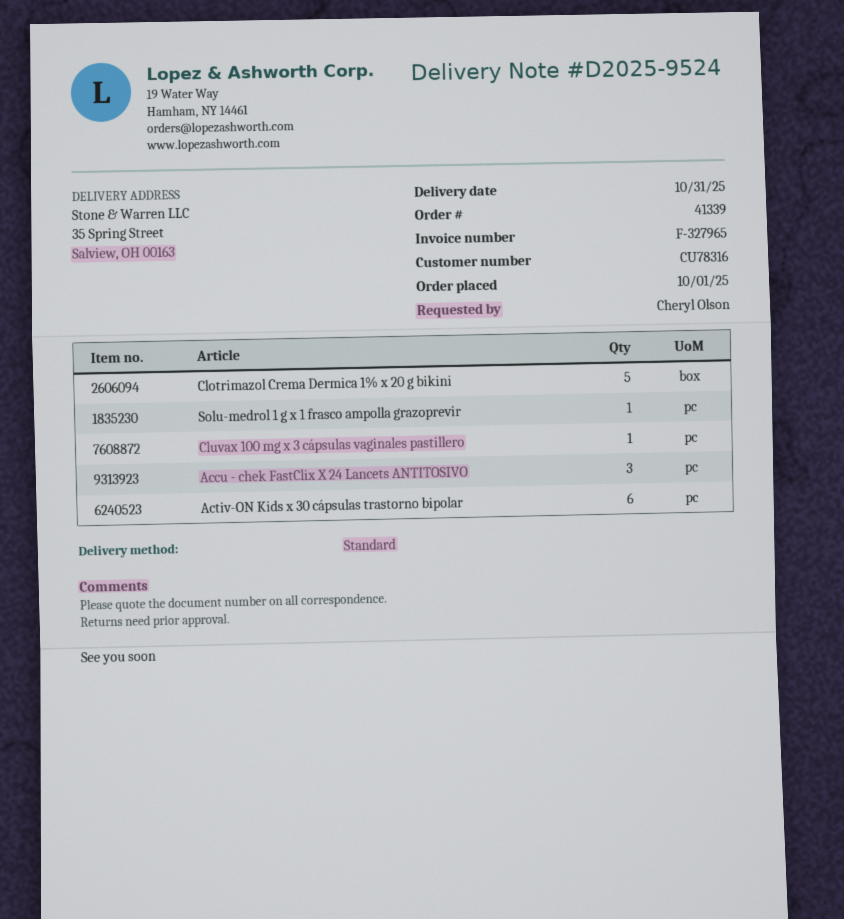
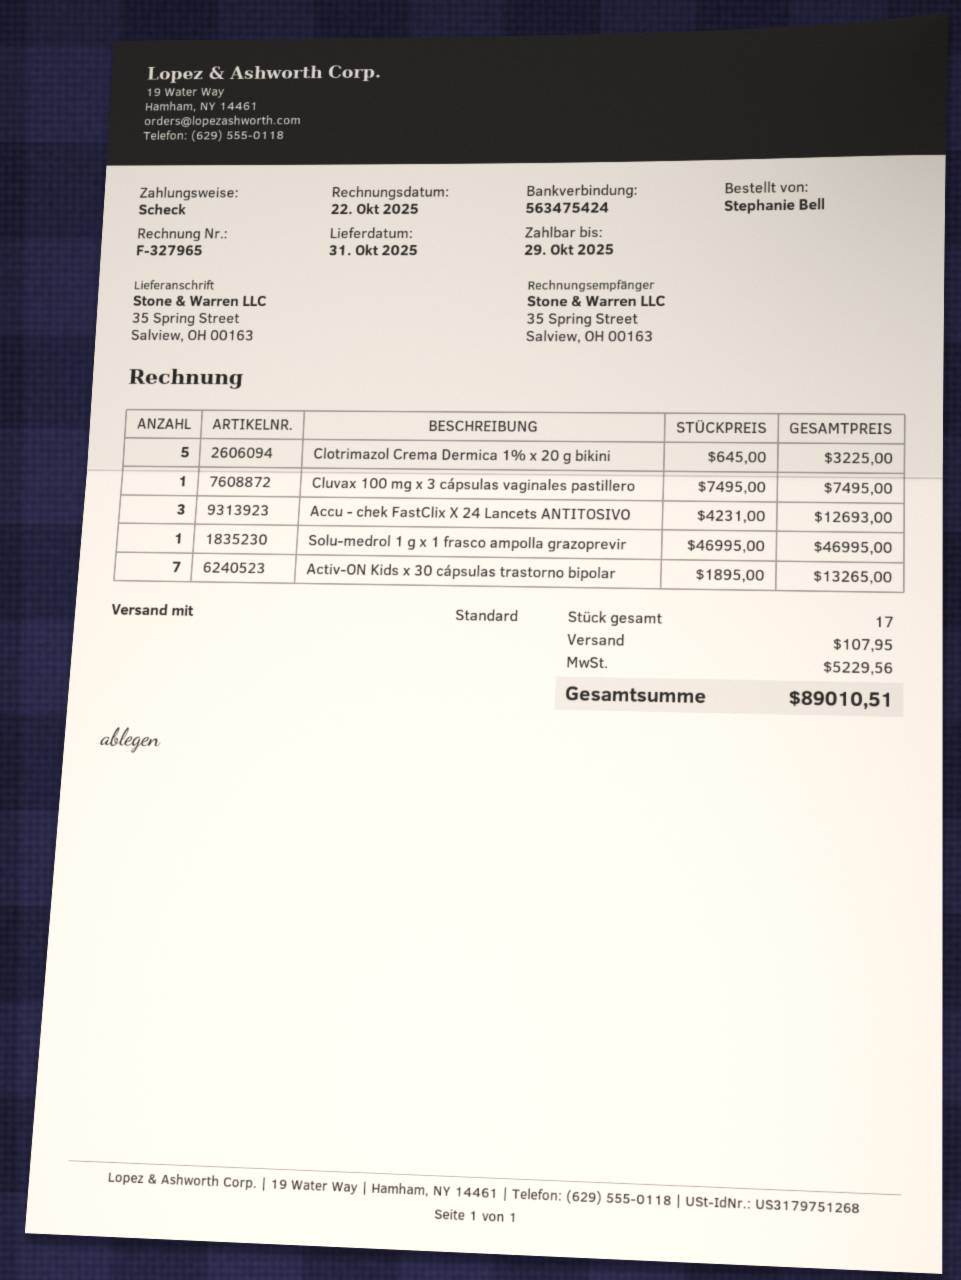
ordered by: Cheryl Olson -> Stephanie Bell
Activ-ON Kids x 30 cápsulas trastorno bipolar: 6 -> 7

